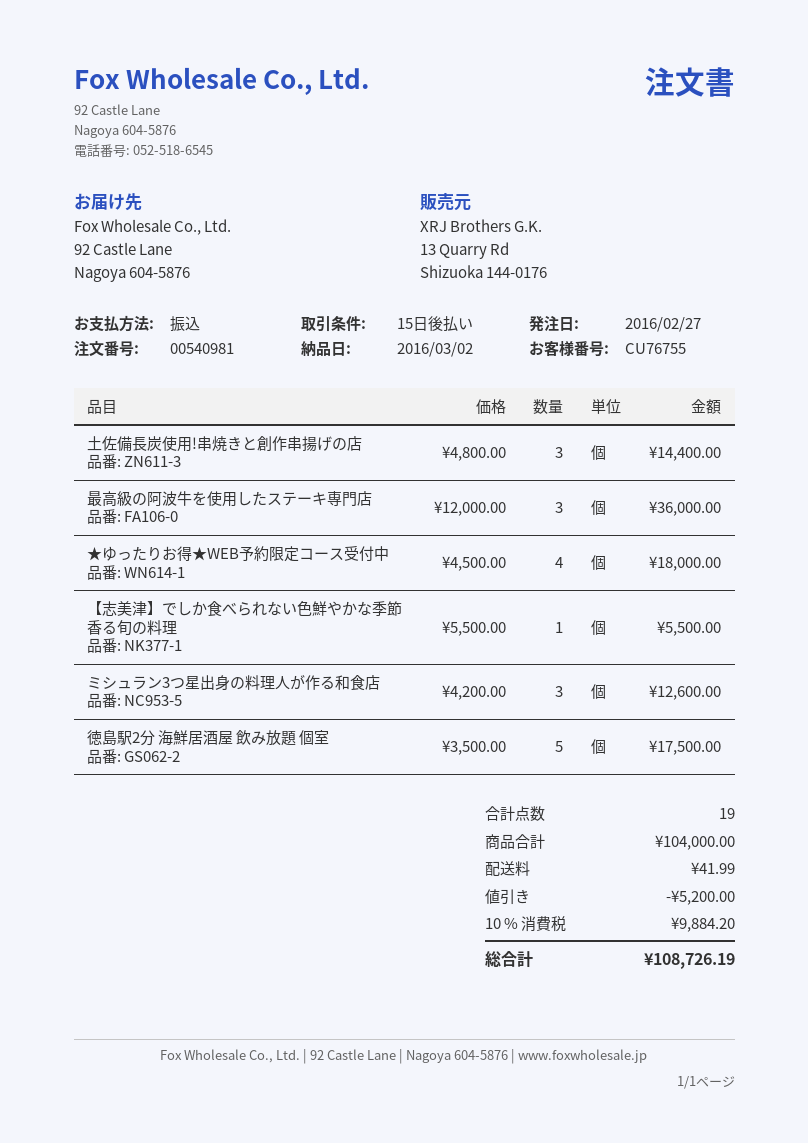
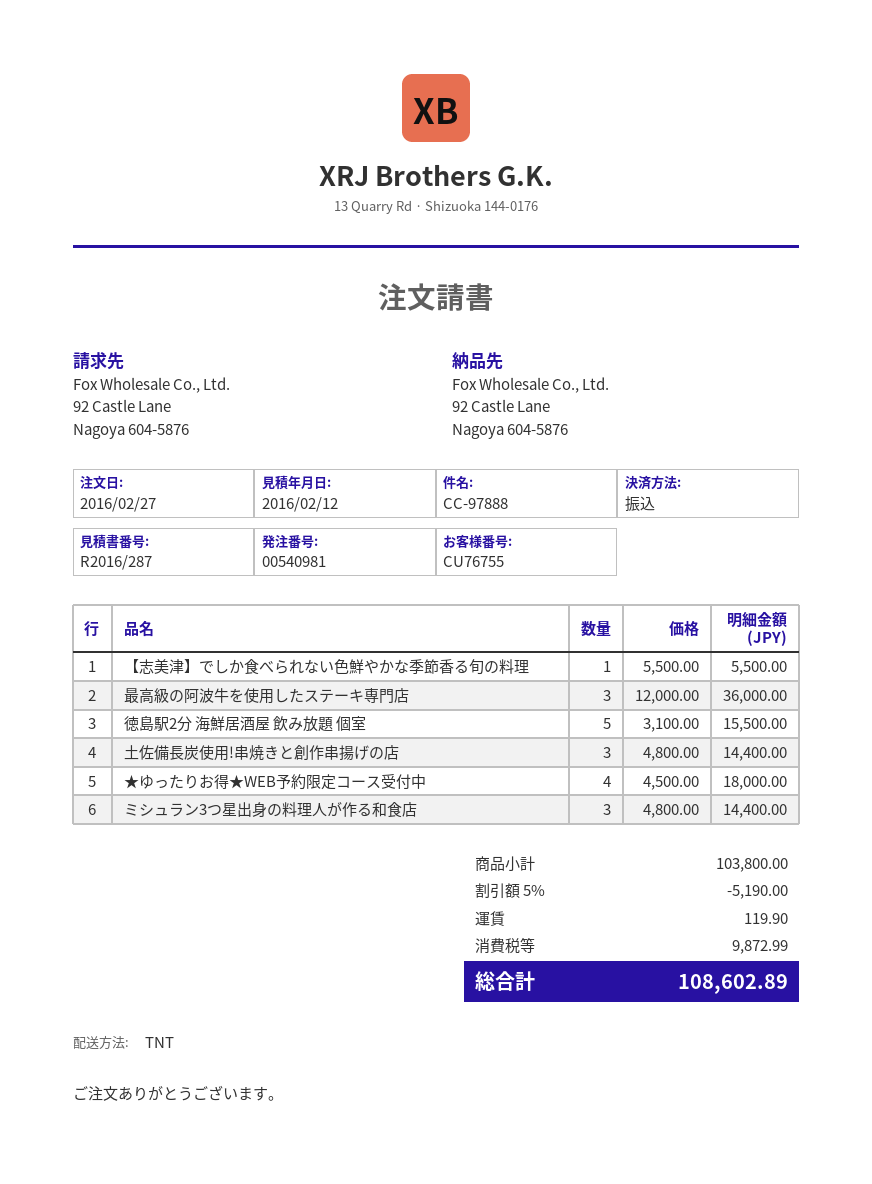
ミシュラン3つ星出身の料理人が作る和食店: 3 x 4200.00 = 12600.00 -> 3 x 4800.00 = 14400.00
徳島駅2分 海鮮居酒屋 飲み放題 個室: 5 x 3500.00 = 17500.00 -> 5 x 3100.00 = 15500.00
subtotal: 104000.00 -> 103800.00
discount: 5200.00 -> 5190.00
shipping: 41.99 -> 119.90
tax: 9884.20 -> 9872.99
total: 108726.19 -> 108602.89

